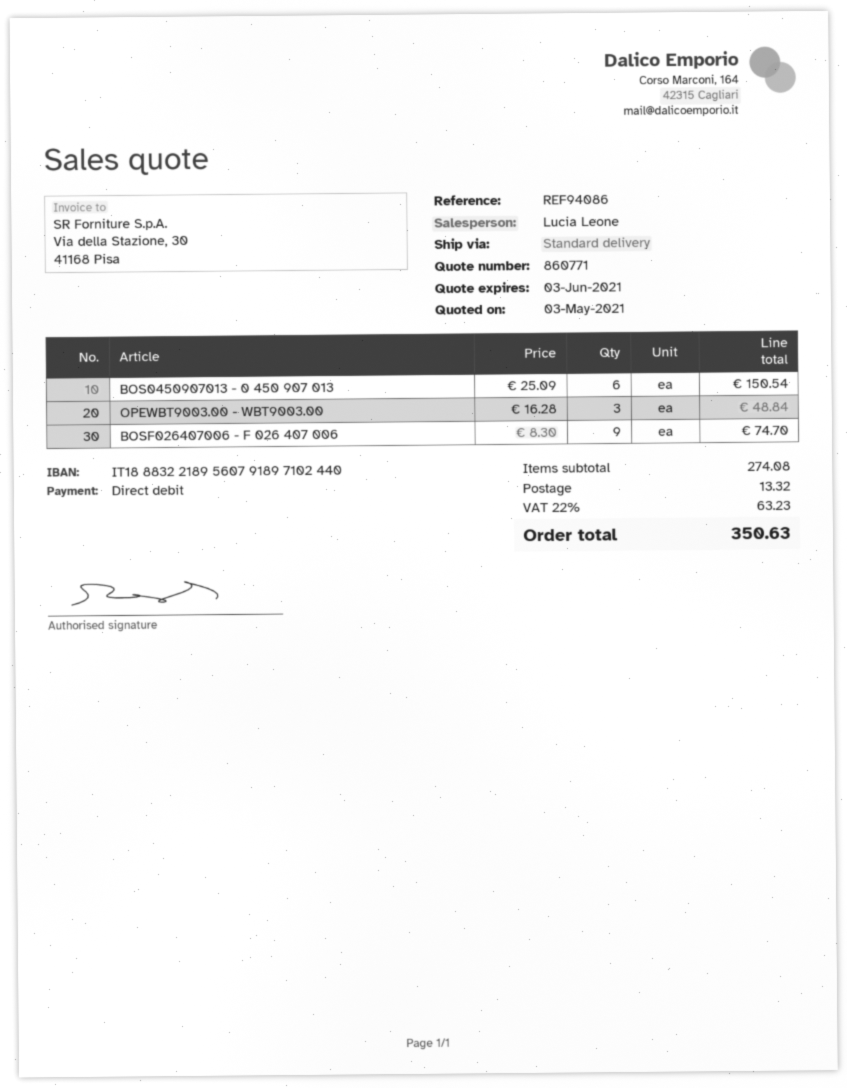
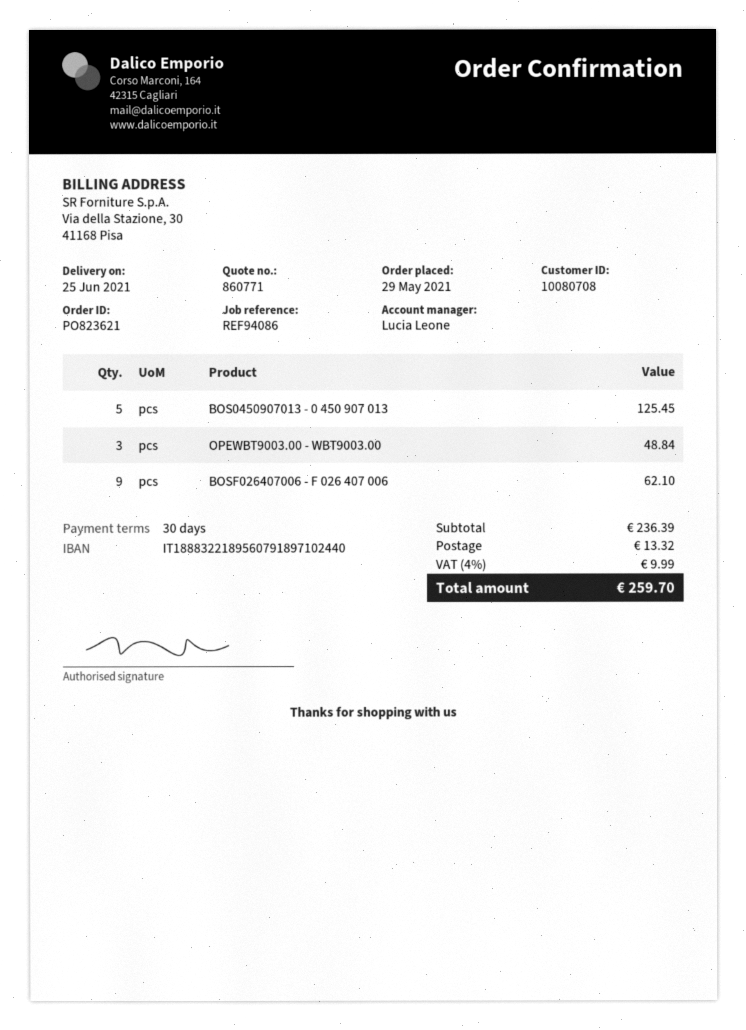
BOS0450907013 - 0 450 907 013: 6 for 150.54 -> 5 for 125.45
BOSF026407006 - F 026 407 006: 9 for 74.70 -> 9 for 62.10
subtotal: 274.08 -> 236.39
tax: 22% = 63.23 -> 4% = 9.99
total: 350.63 -> 259.70

